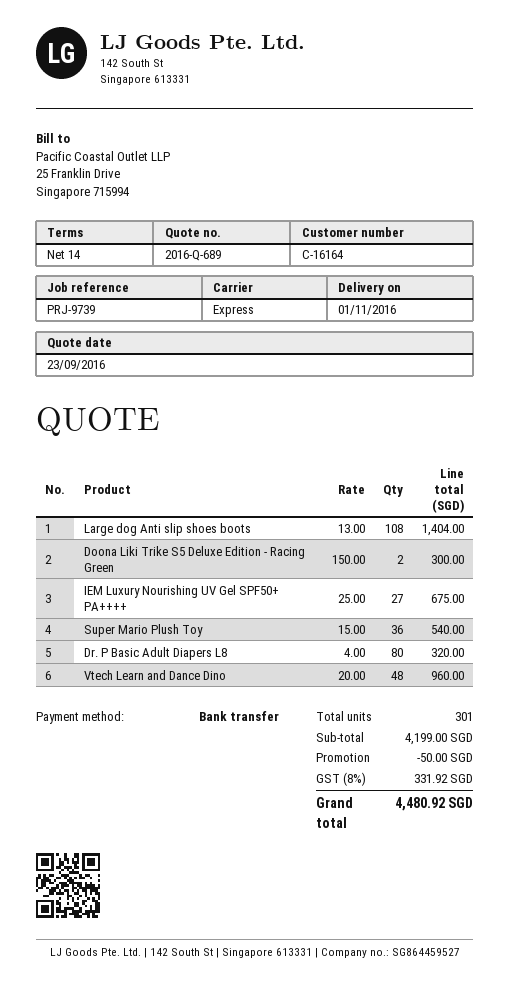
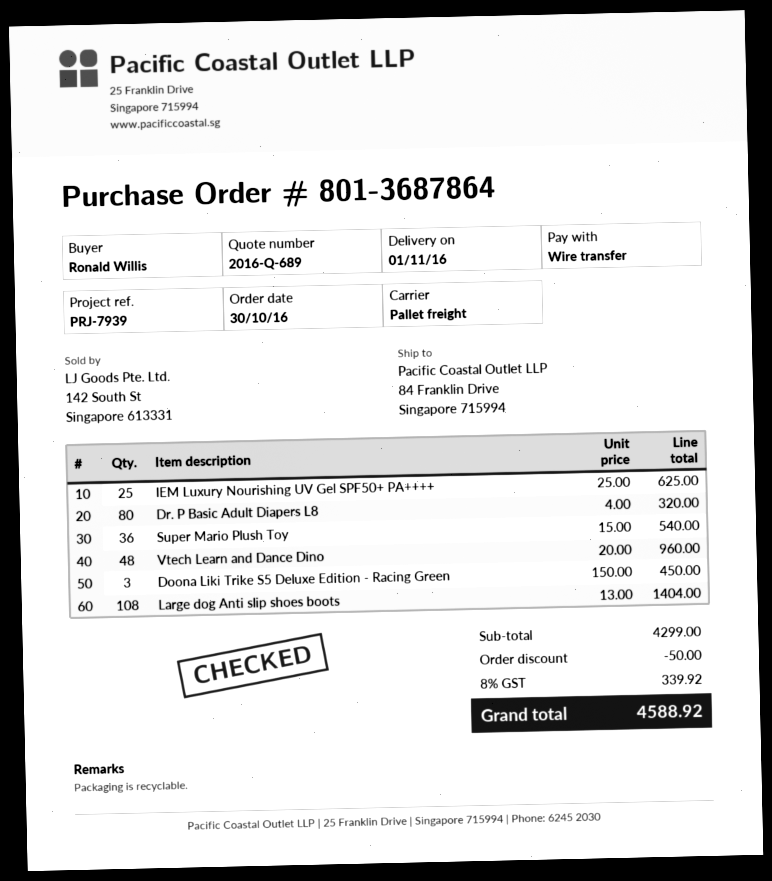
reference: PRJ-9739 -> PRJ-7939
shipping method: express -> pallet freight
Doona Liki Trike S5 Deluxe Edition - Racing Green: 2 x 150.00 = 300.00 -> 3 x 150.00 = 450.00
IEM Luxury Nourishing UV Gel SPF50+ PA++++: 27 x 25.00 = 675.00 -> 25 x 25.00 = 625.00
subtotal: 4199.00 -> 4299.00
tax: 8% = 331.92 -> 8% = 339.92
total: 4480.92 -> 4588.92

